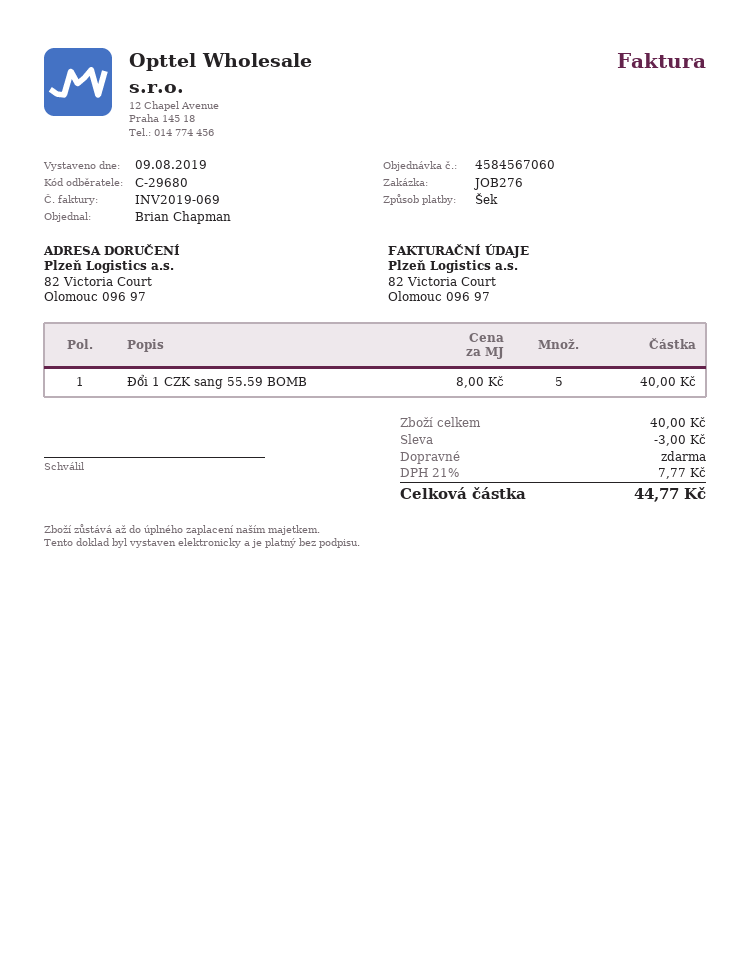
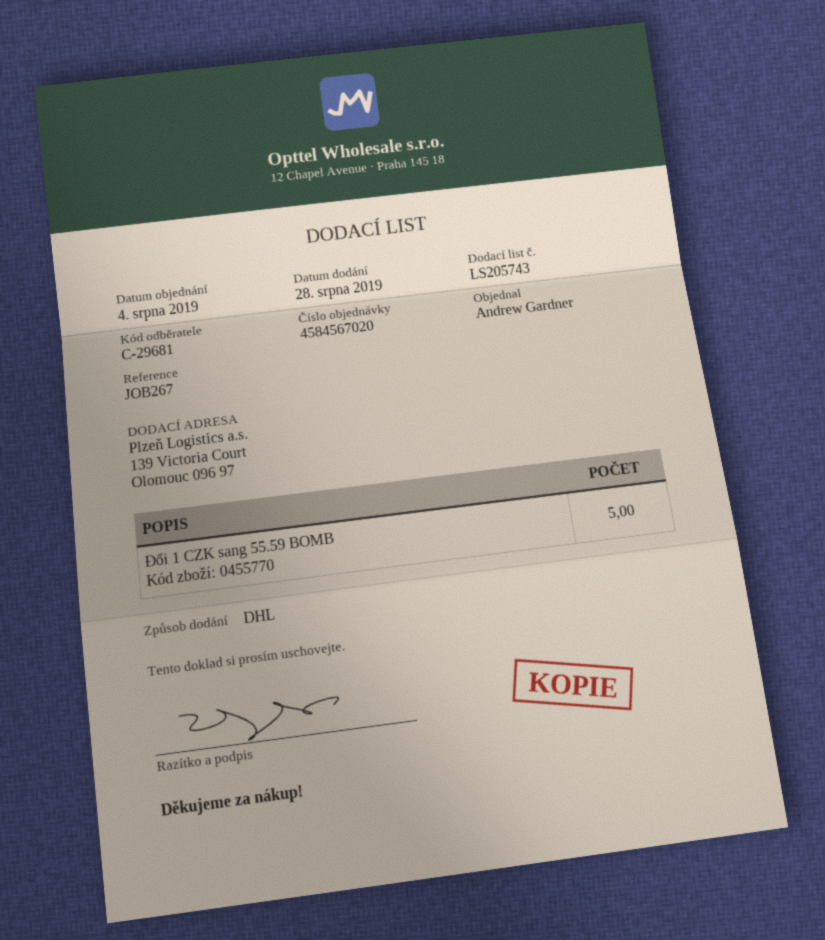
order number: 4584567060 -> 4584567020
customer number: C-29680 -> C-29681
reference: JOB276 -> JOB267
ordered by: Brian Chapman -> Andrew Gardner
ship to: 82 Victoria Court, Olomouc 096 97 -> 139 Victoria Court, Olomouc 096 97

